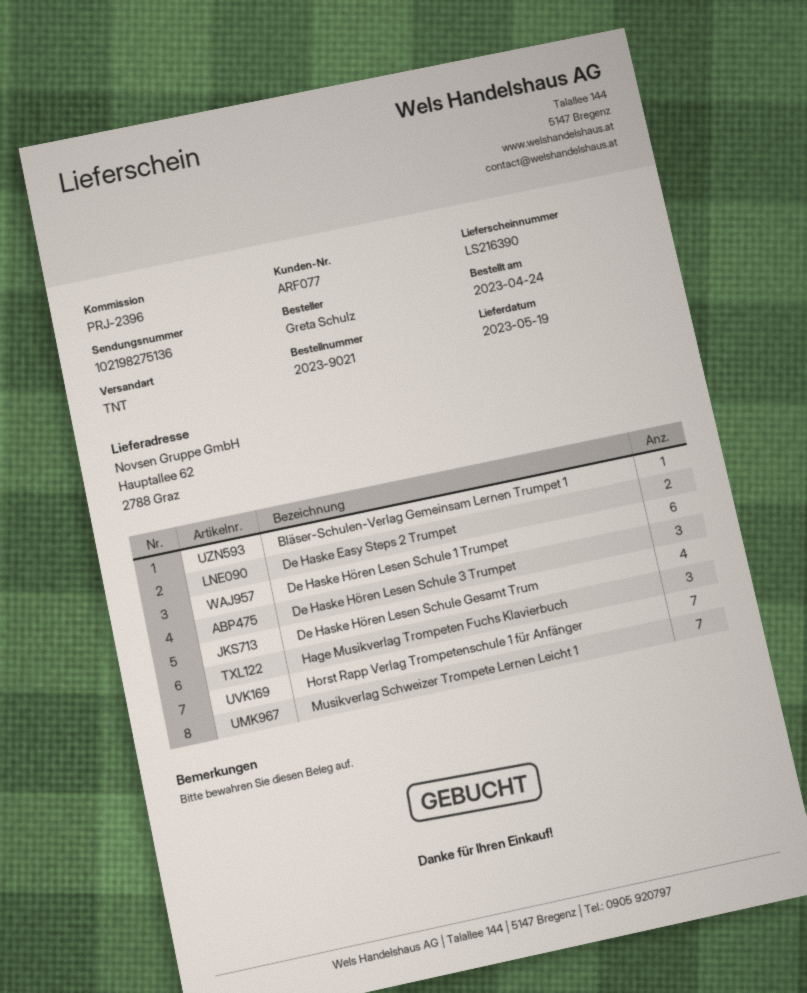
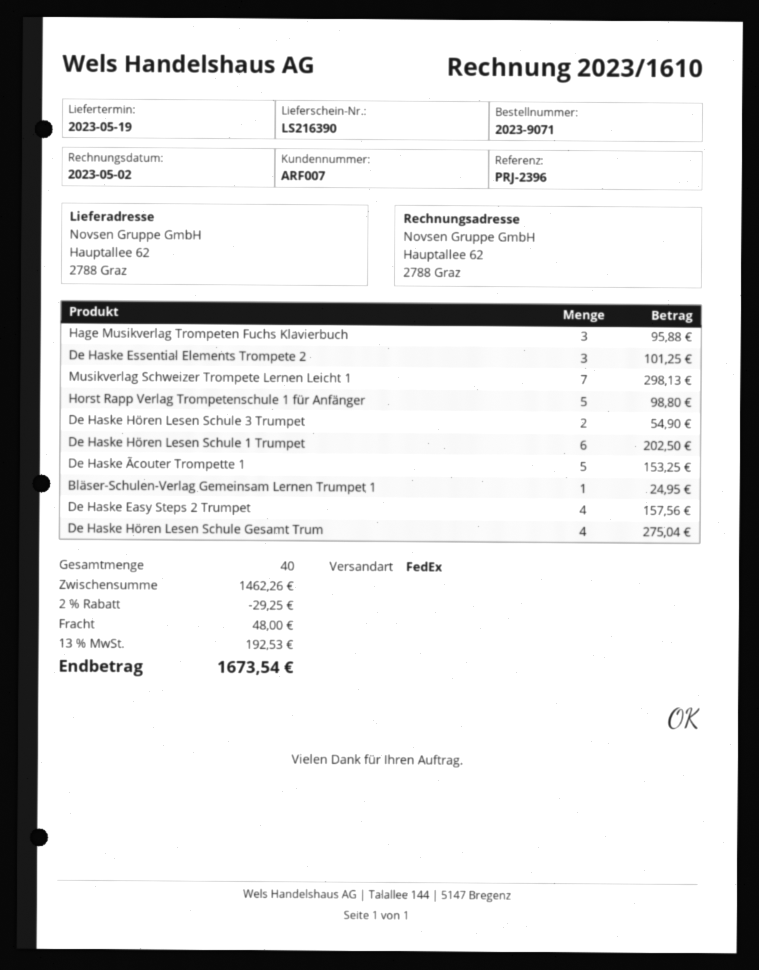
order number: 2023-9021 -> 2023-9071
customer number: ARF077 -> ARF007
shipping method: TNT -> FedEx
De Haske Easy Steps 2 Trumpet: 2 -> 4
De Haske Hören Lesen Schule 3 Trumpet: 3 -> 2
Horst Rapp Verlag Trompetenschule 1 für Anfänger: 7 -> 5
De Haske Essential Elements Trompete 2: none -> 3
De Haske Ãcouter Trompette 1: none -> 5

